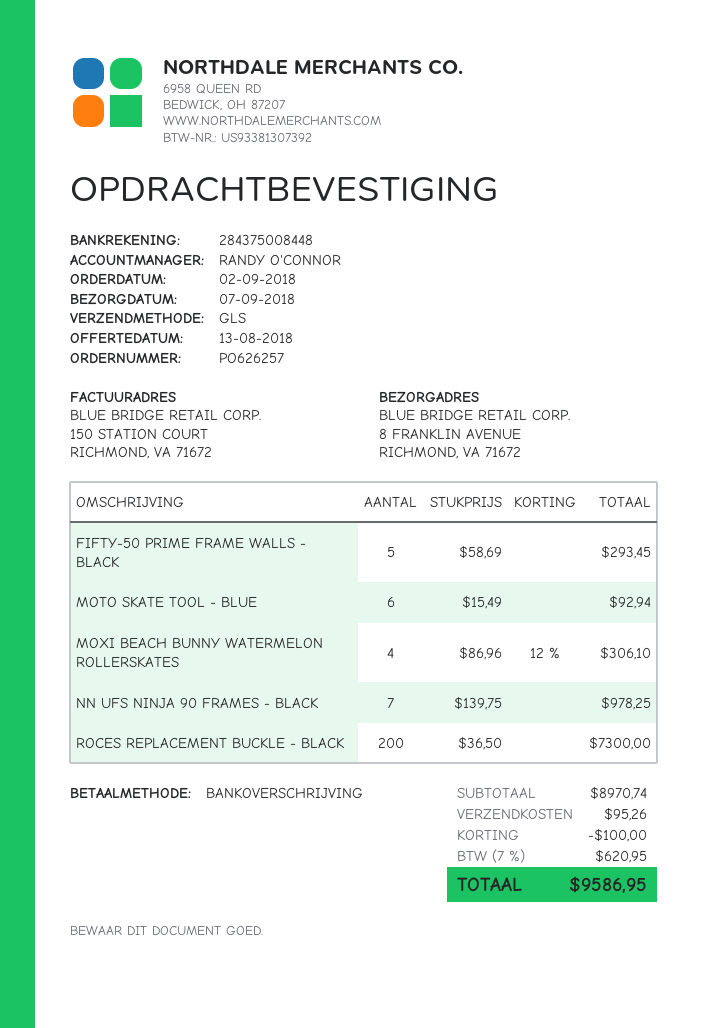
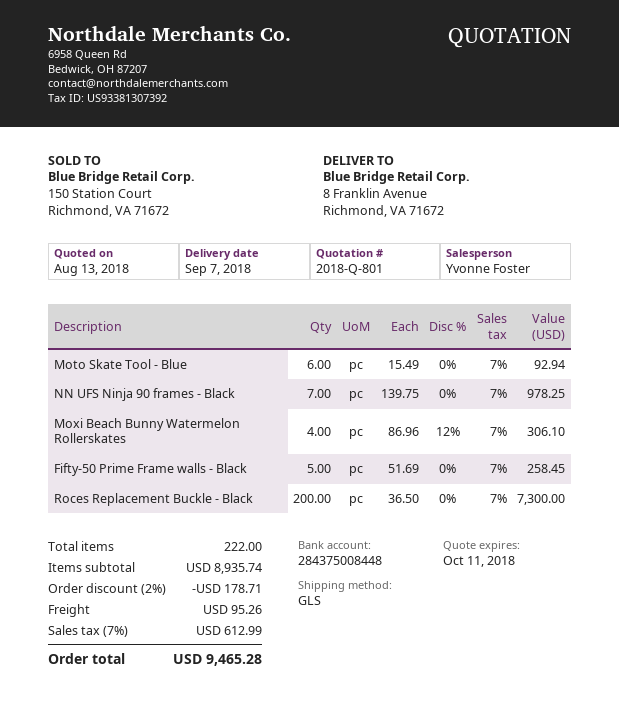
sales rep: RANDY O'CONNOR -> Yvonne Foster
FIFTY-50 PRIME FRAME WALLS - BLACK: 5 x 58.69 = 293.45 -> 5 x 51.69 = 258.45
subtotal: 8970.74 -> 8935.74
discount: 100.00 -> 178.71
tax: 7% = 620.95 -> 7% = 612.99
total: 9586.95 -> 9465.28

